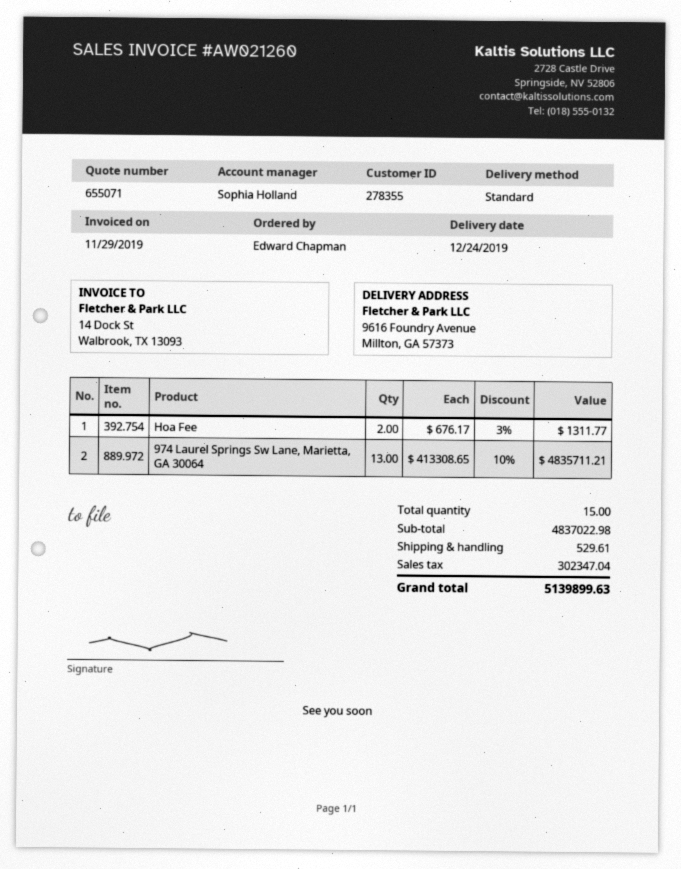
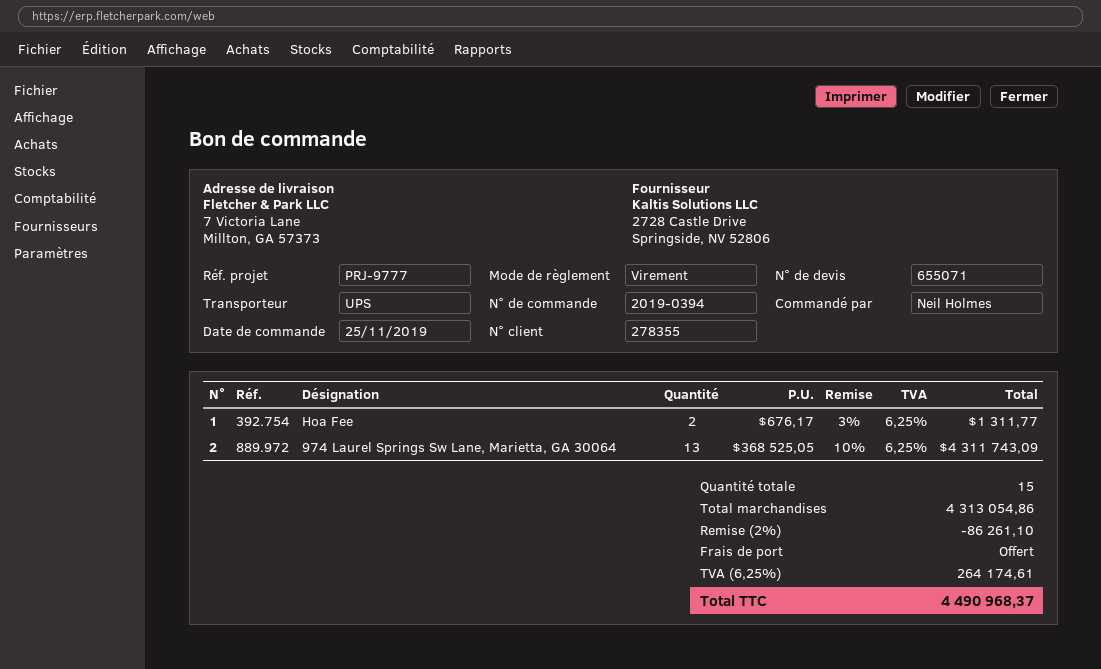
ordered by: Edward Chapman -> Neil Holmes
shipping method: standard -> UPS
ship to: 9616 Foundry Avenue, Millton, GA 57373 -> 7 Victoria Lane, Millton, GA 57373
974 Laurel Springs Sw Lane, Marietta, GA 30064: 13 x 413308.65 - 10% = 4835711.21 -> 13 x 368525.05 - 10% = 4311743.09
subtotal: 4837022.98 -> 4313054.86
discount: none -> 2% = 86261.10
shipping: 529.61 -> 0.00
tax: 302347.04 -> 264174.61
total: 5139899.63 -> 4490968.37

